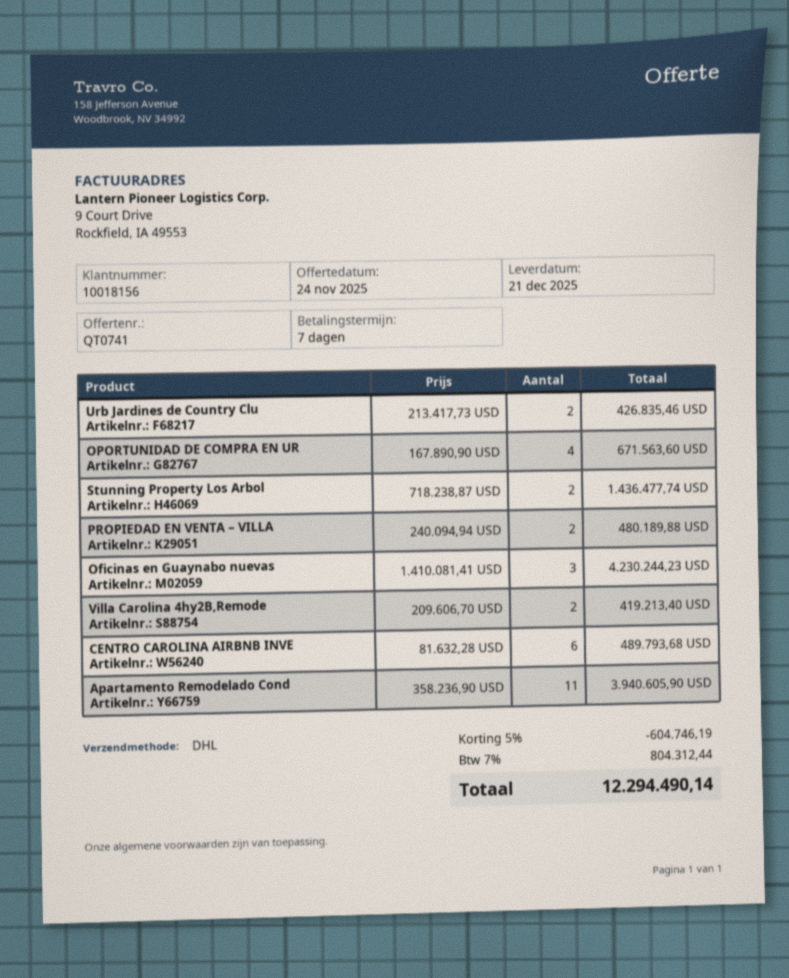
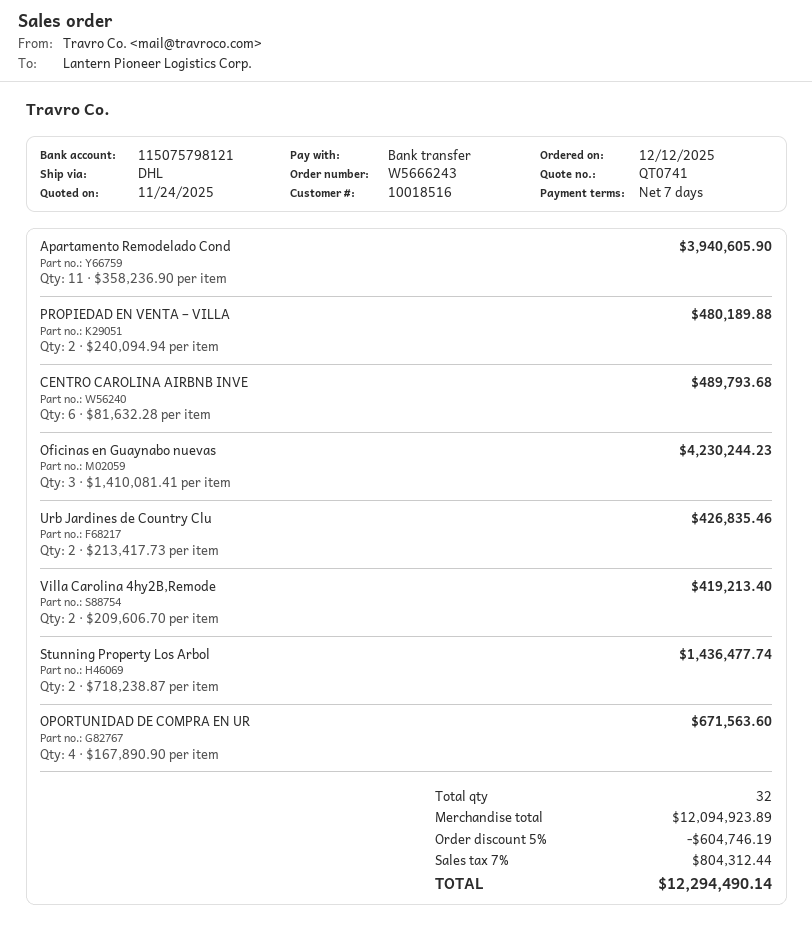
customer number: 10018156 -> 10018516

